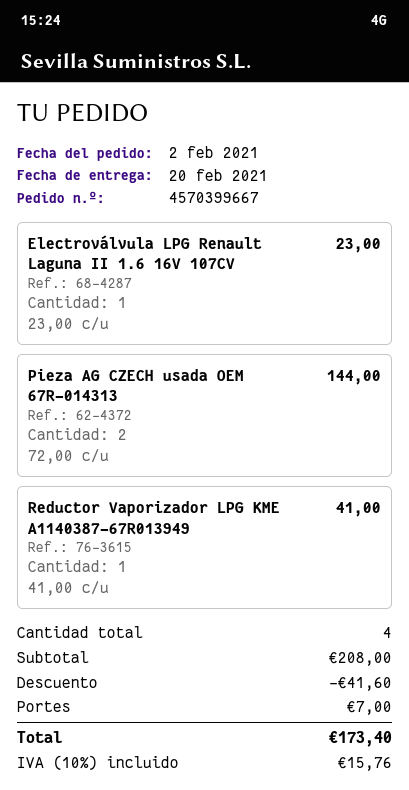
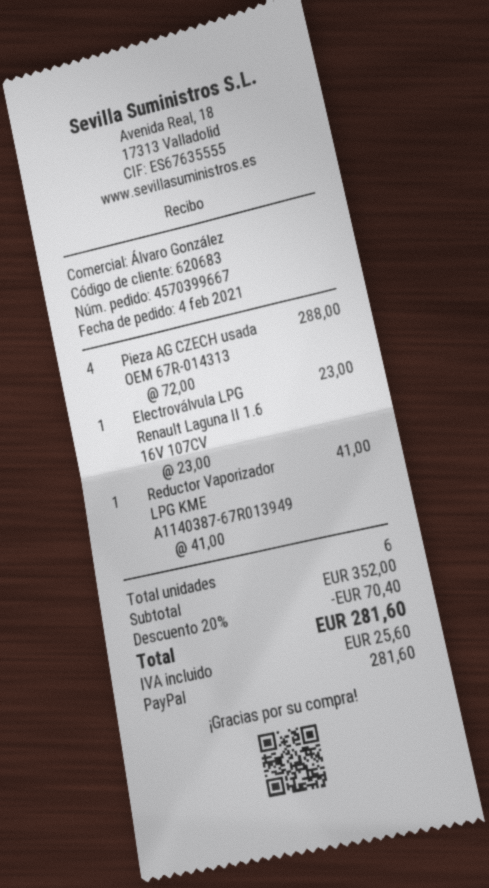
order date: 2021-02-02 -> 2021-02-04
Pieza AG CZECH usada OEM 67R-014313: 2 x 72.00 = 144.00 -> 4 x 72.00 = 288.00
total quantity: 4 -> 6
subtotal: 208.00 -> 352.00
discount: 41.60 -> 70.40
shipping: 7.00 -> none
tax: 15.76 -> 25.60
total: 173.40 -> 281.60

